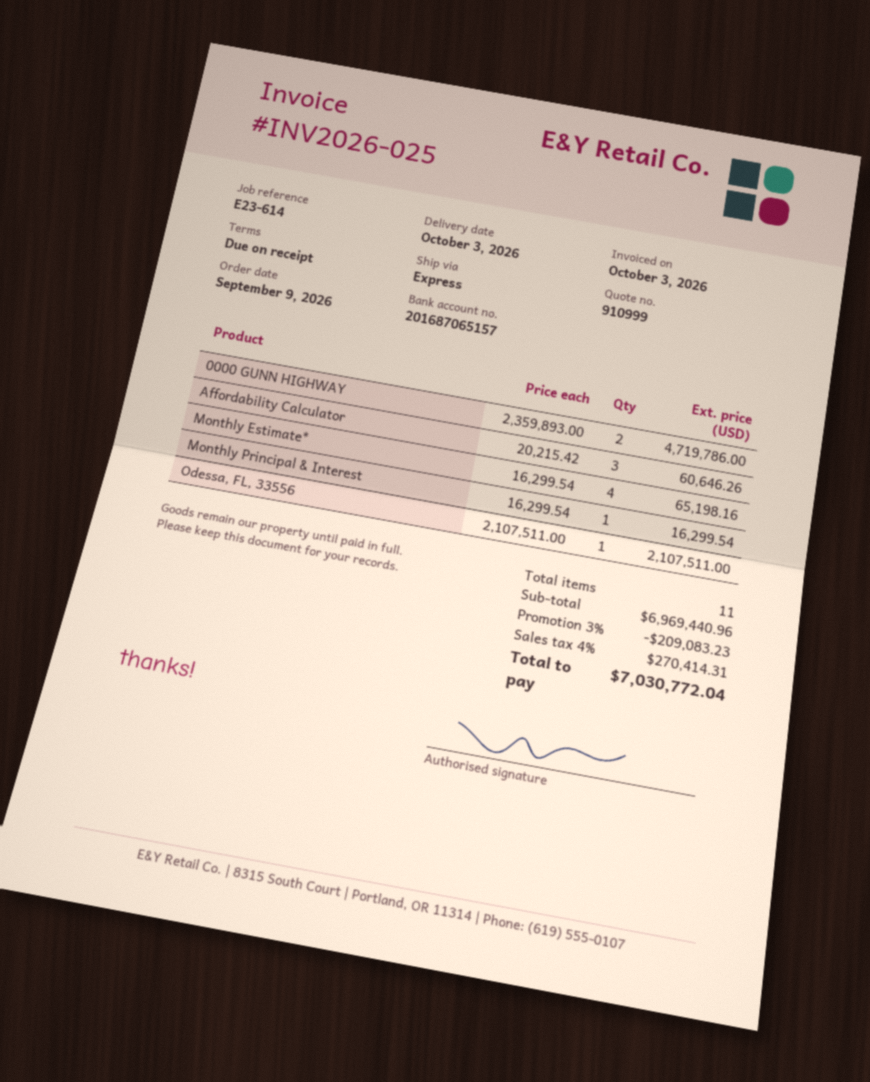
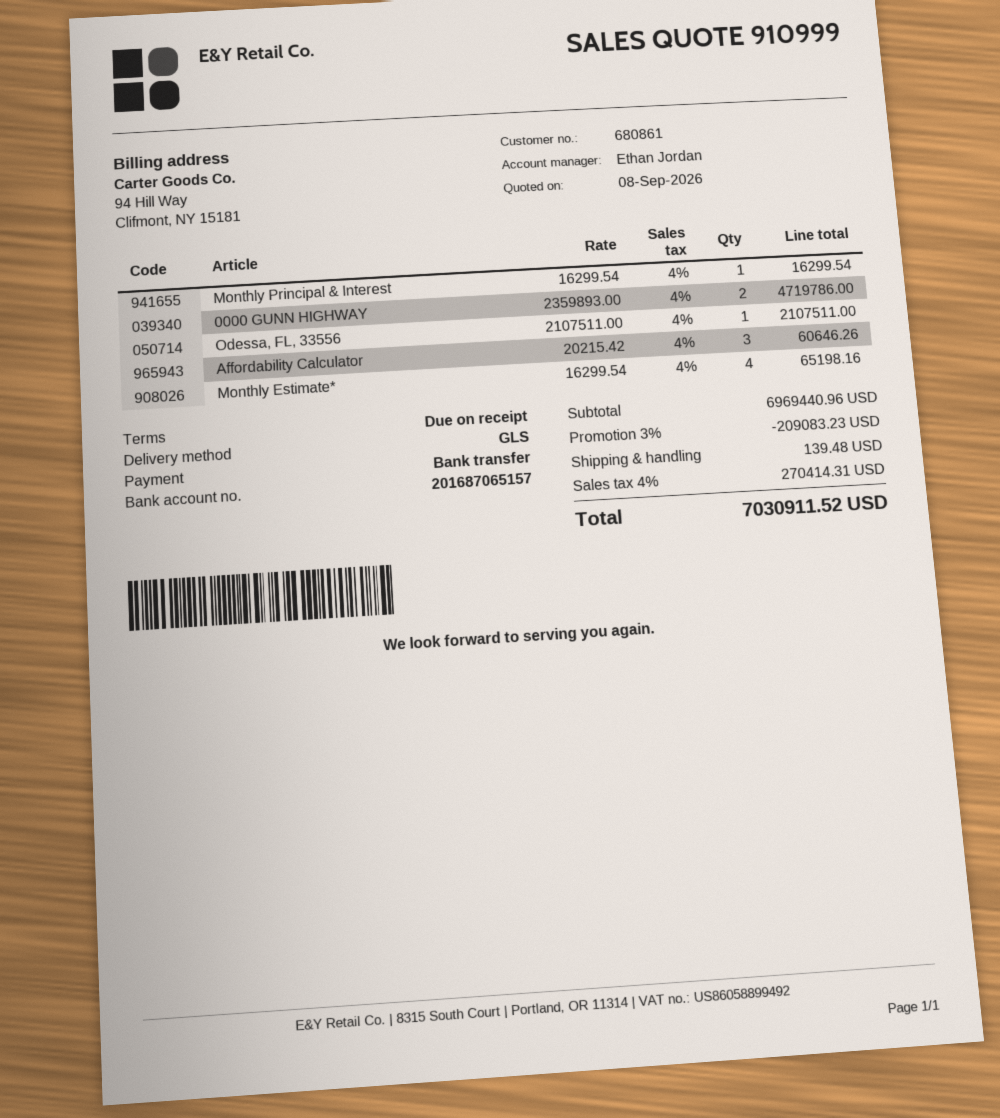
shipping method: express -> GLS
shipping: none -> 139.48
total: 7030772.04 -> 7030911.52

